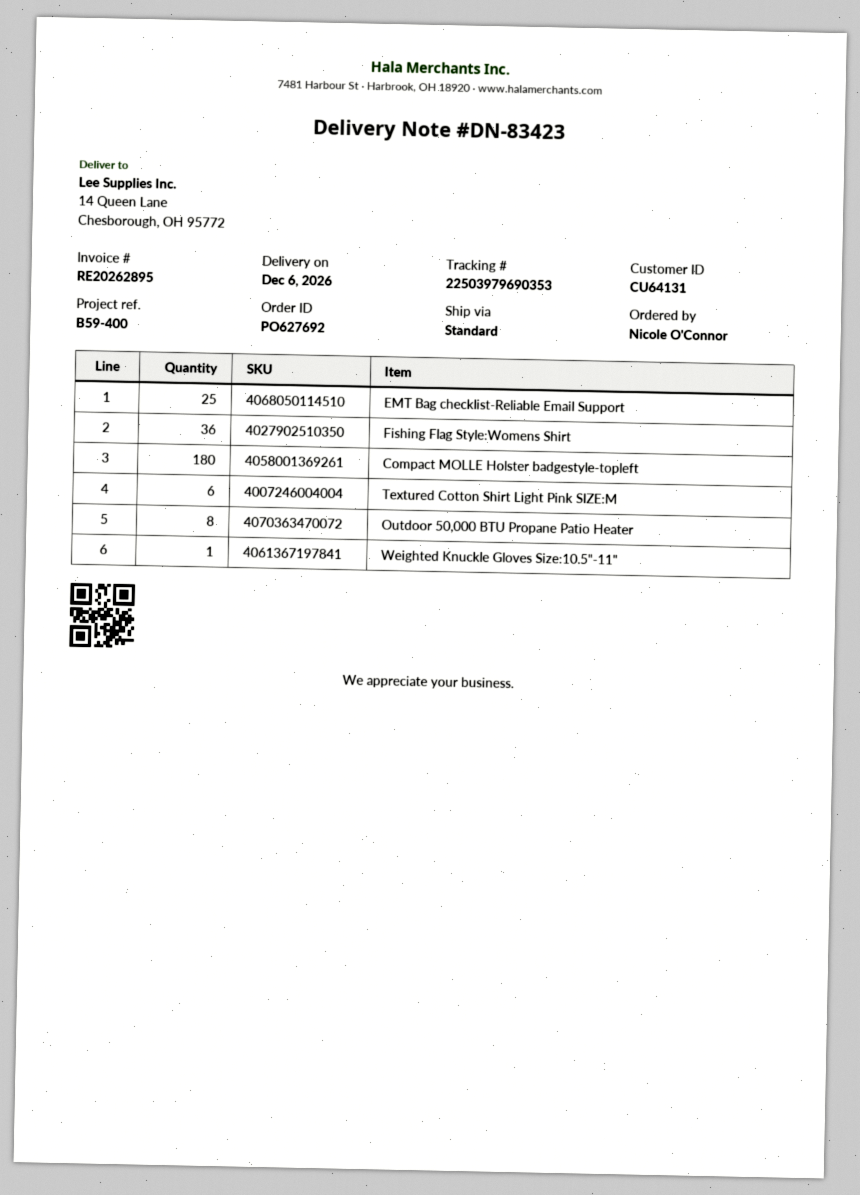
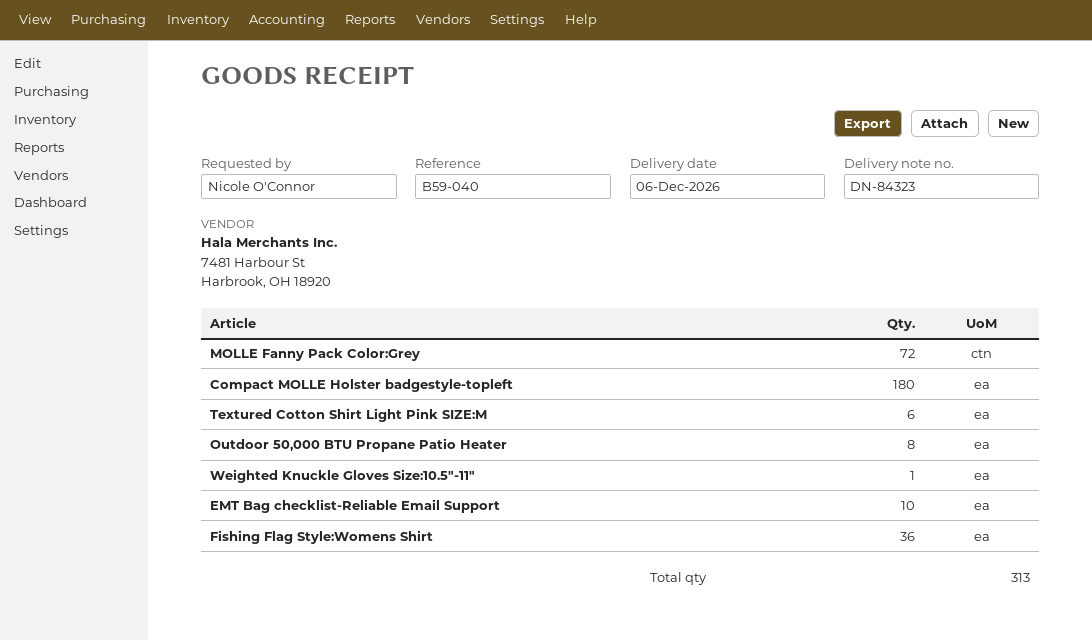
delivery note number: DN-83423 -> DN-84323
reference: B59-400 -> B59-040
EMT Bag checklist-Reliable Email Support: 25 -> 10
MOLLE Fanny Pack Color:Grey: none -> 72

